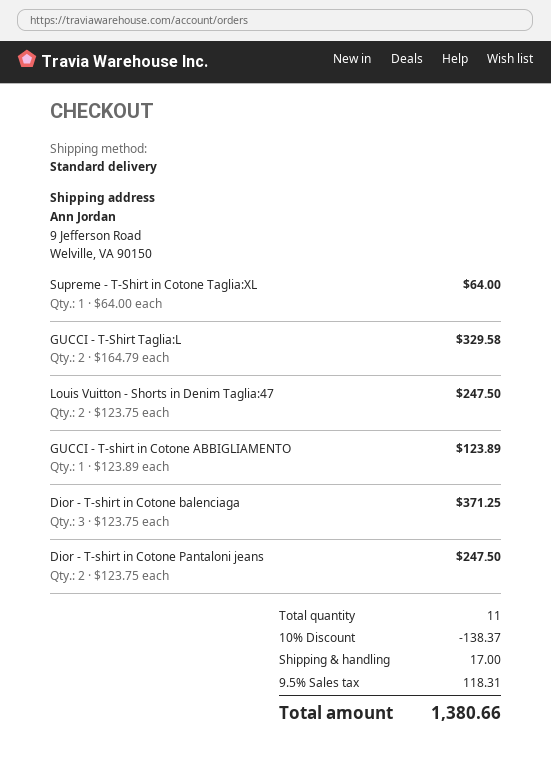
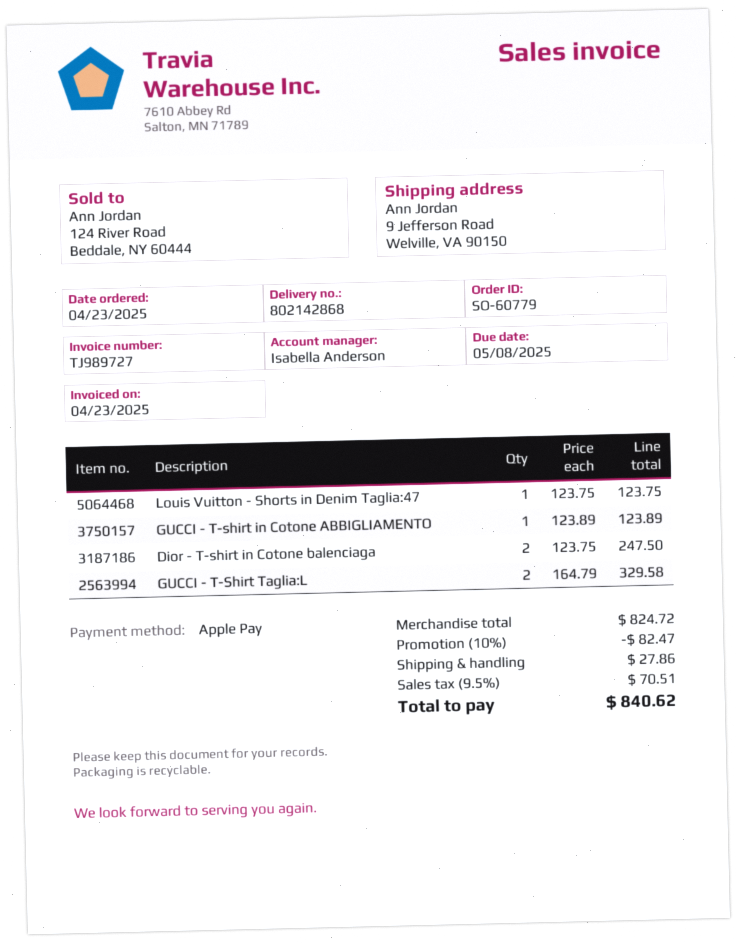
Supreme - T-Shirt in Cotone Taglia:XL: 1 x 64.00 = 64.00 -> none
Louis Vuitton - Shorts in Denim Taglia:47: 2 x 123.75 = 247.50 -> 1 x 123.75 = 123.75
Dior - T-shirt in Cotone balenciaga: 3 x 123.75 = 371.25 -> 2 x 123.75 = 247.50
Dior - T-shirt in Cotone Pantaloni jeans: 2 x 123.75 = 247.50 -> none
discount: 10% = 138.37 -> 10% = 82.47
shipping: 17.00 -> 27.86
tax: 9.5% = 118.31 -> 9.5% = 70.51
total: 1380.66 -> 840.62

